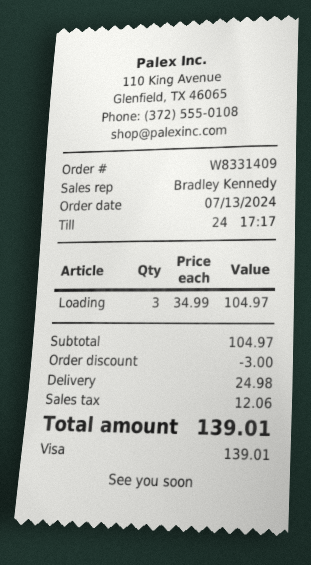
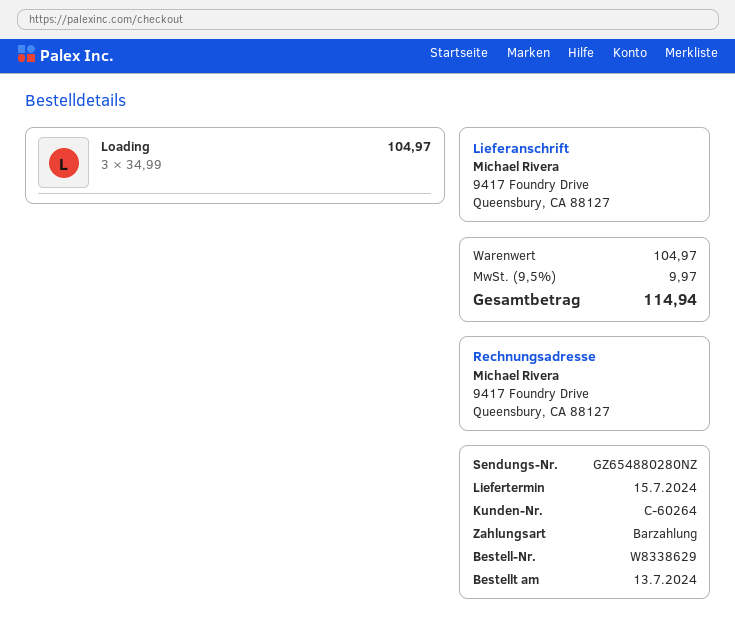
order number: W8331409 -> W8338629
payment method: Visa -> cash
discount: 3.00 -> none
shipping: 24.98 -> none
tax: 12.06 -> 9.97
total: 139.01 -> 114.94

